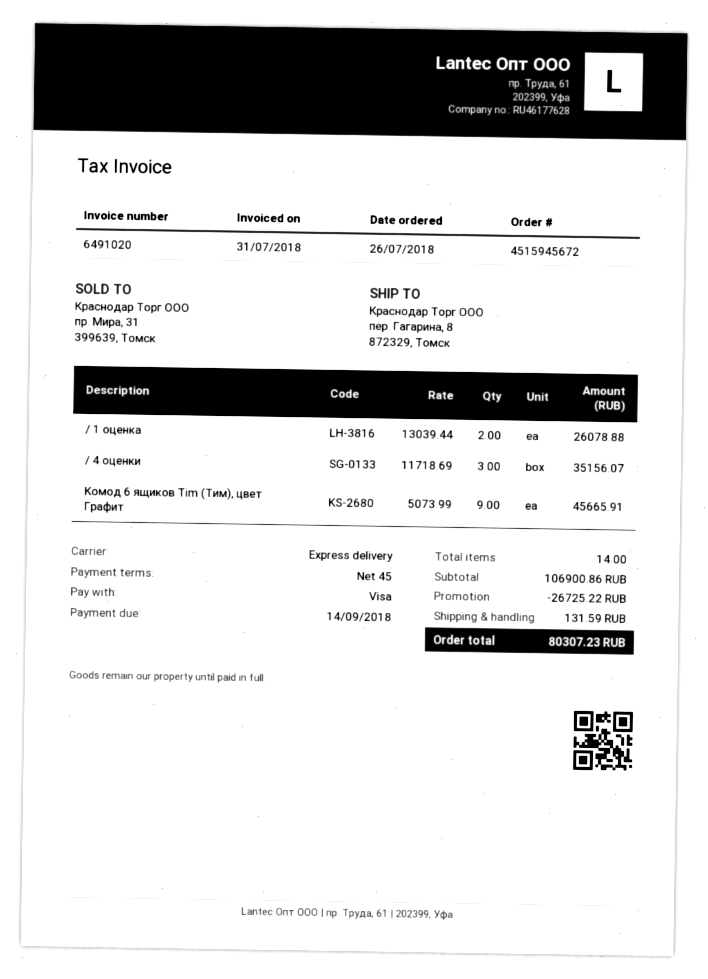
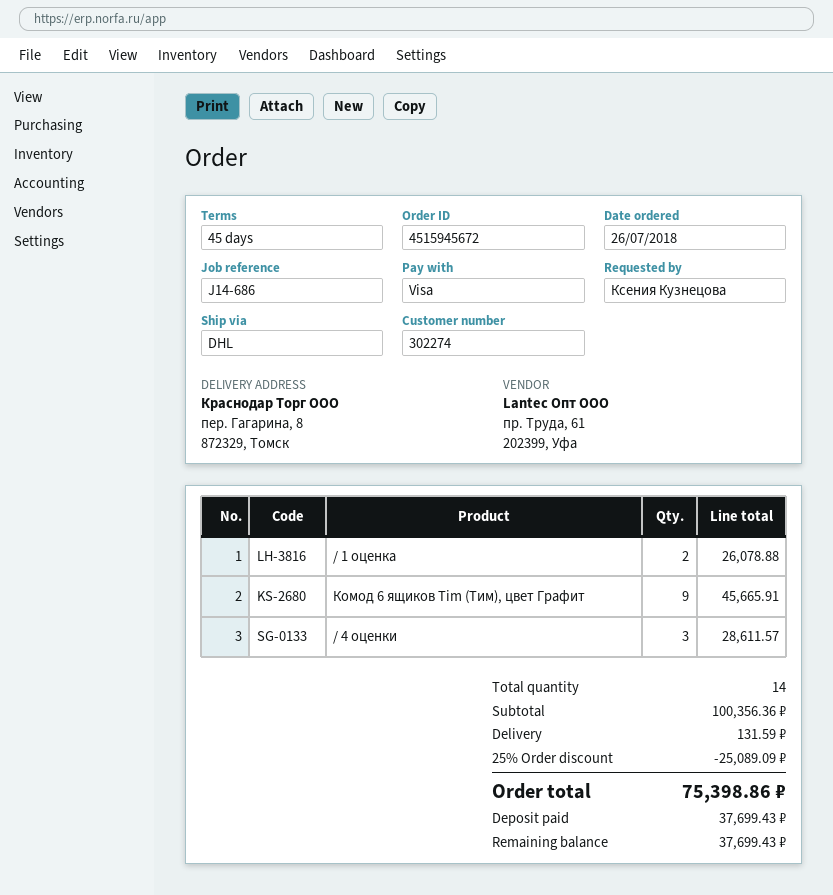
shipping method: express -> DHL
/ 4 оценки: 3 for 35156.07 -> 3 for 28611.57
subtotal: 106900.86 -> 100356.36
discount: 26725.22 -> 25089.09
total: 80307.23 -> 75398.86

